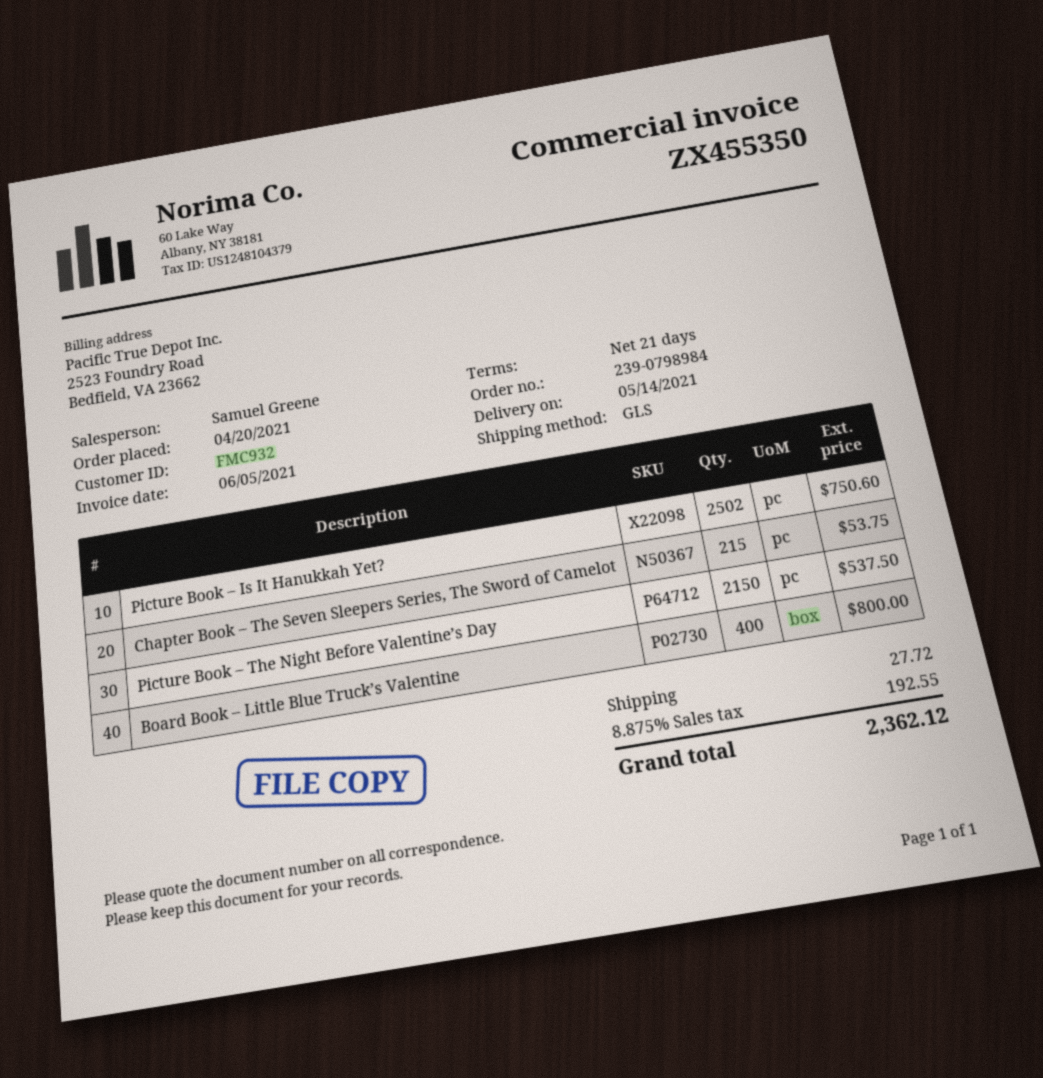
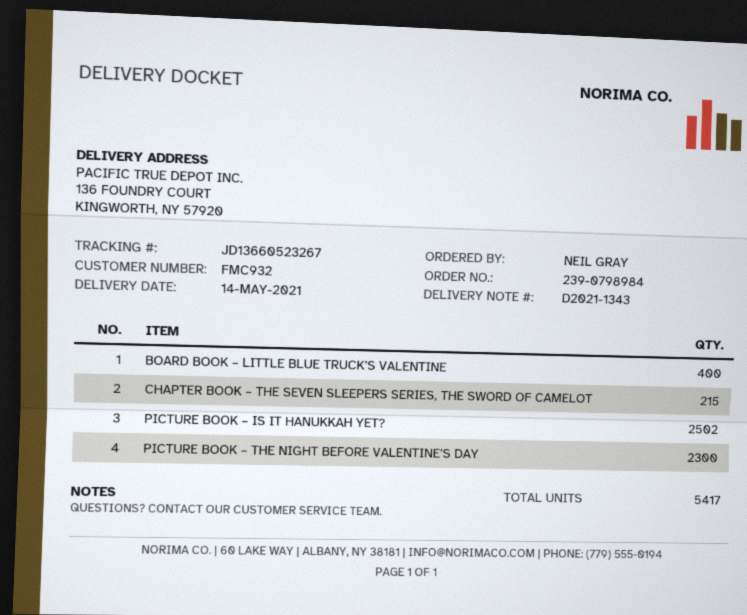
Picture Book – The Night Before Valentine’s Day: 2150 -> 2300

